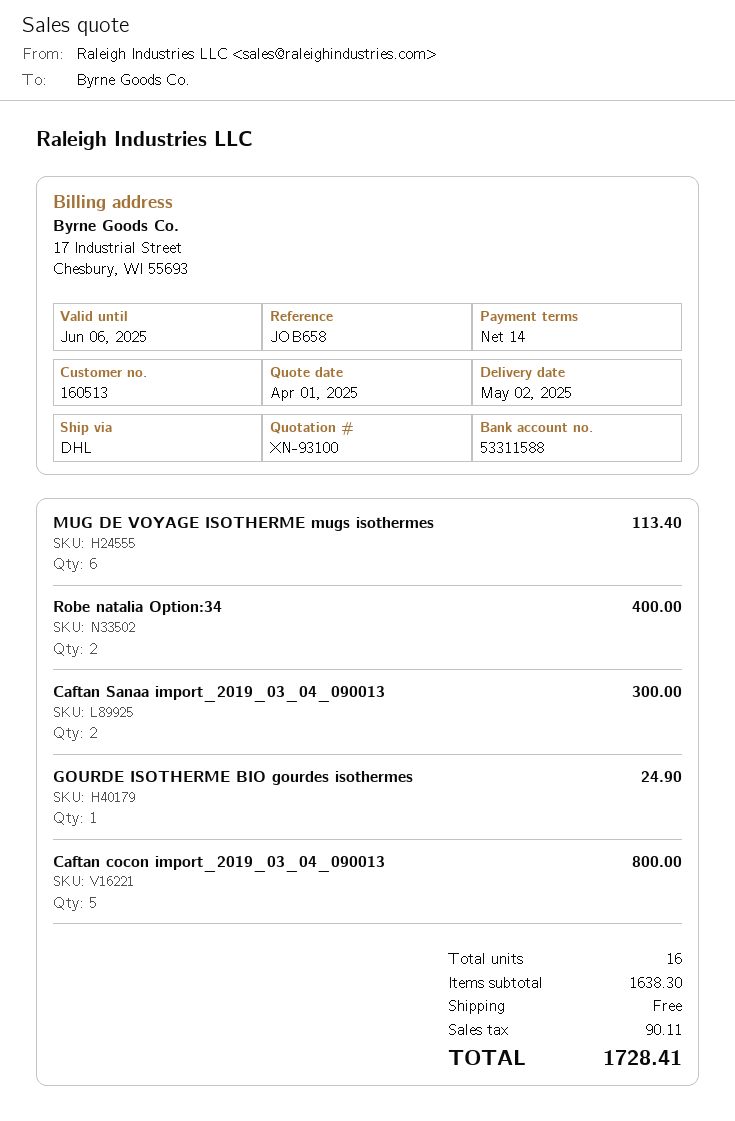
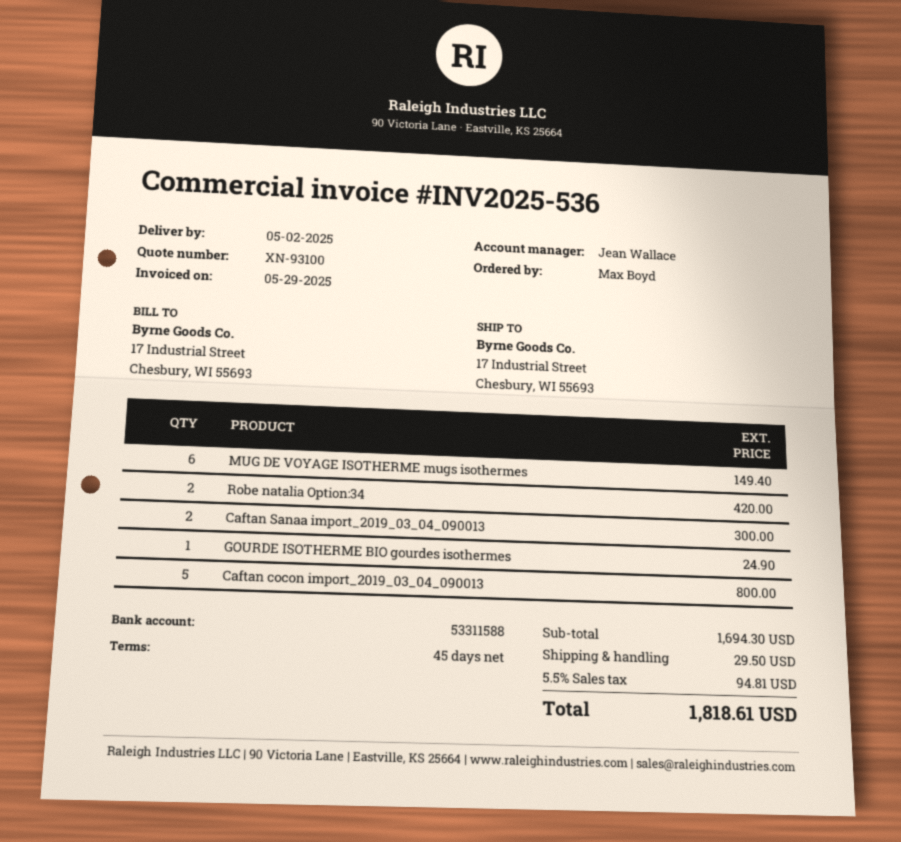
payment terms: 14 days -> 45 days
MUG DE VOYAGE ISOTHERME mugs isothermes: 6 for 113.40 -> 6 for 149.40
Robe natalia Option:34: 2 for 400.00 -> 2 for 420.00
subtotal: 1638.30 -> 1694.30
shipping: 0.00 -> 29.50
tax: 90.11 -> 94.81
total: 1728.41 -> 1818.61

